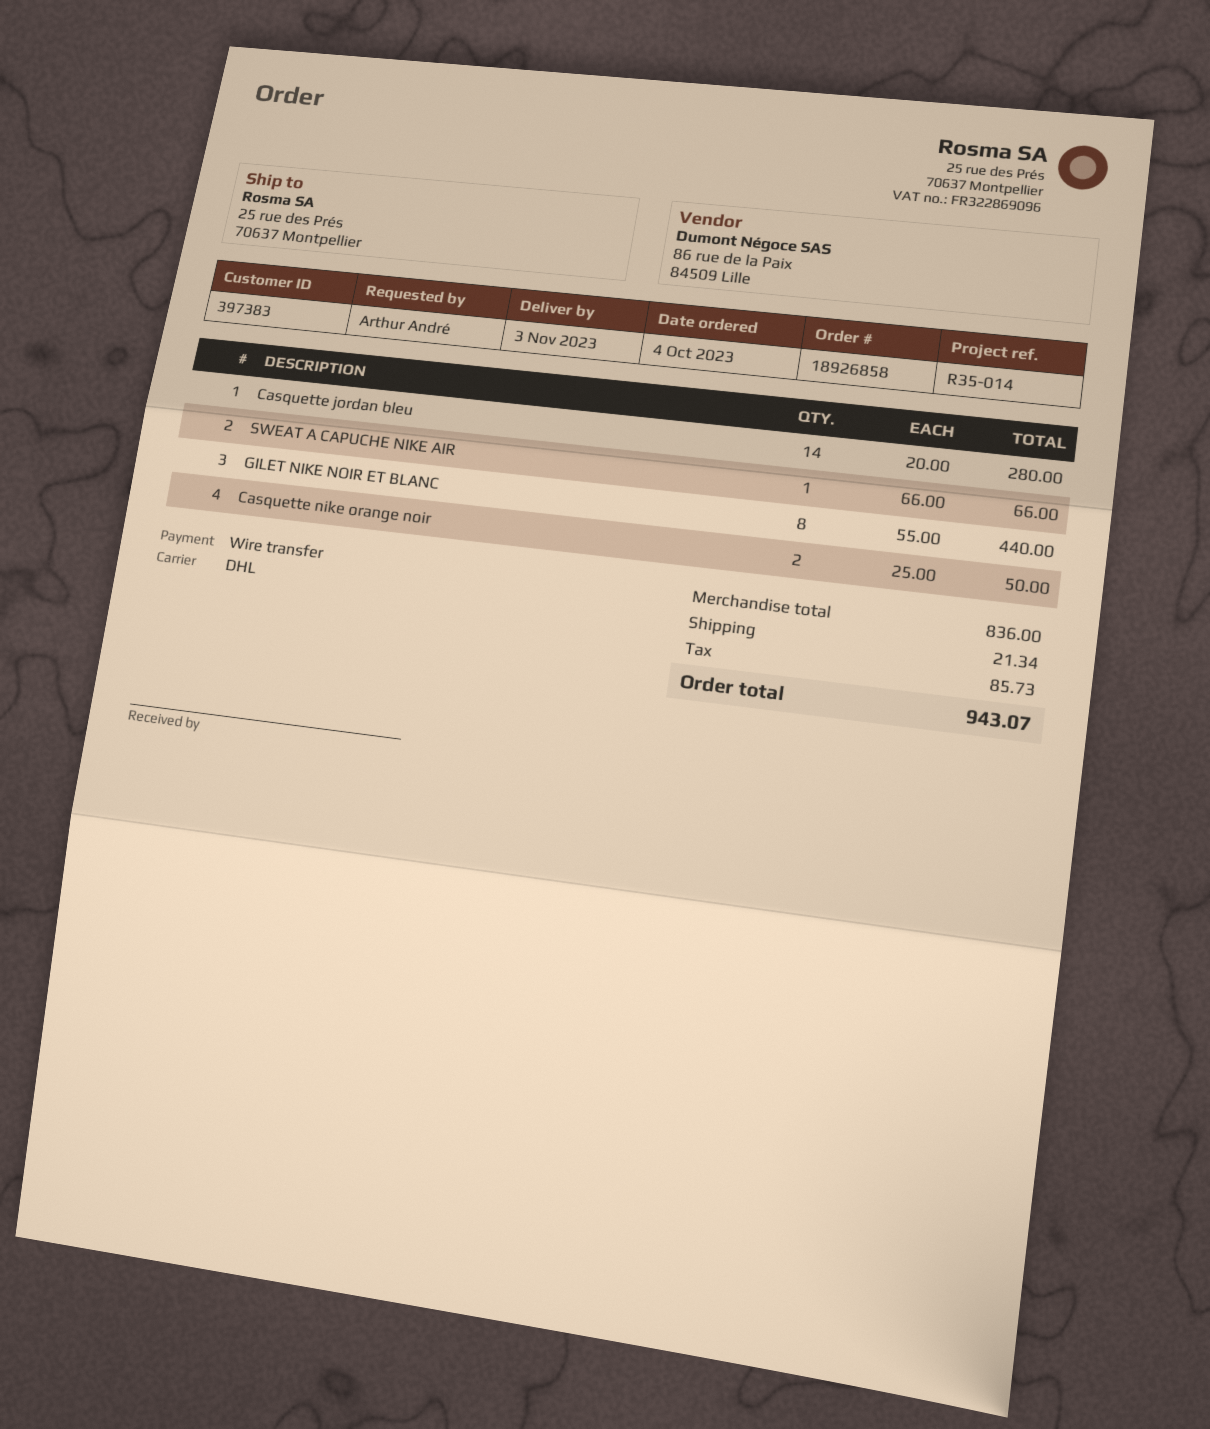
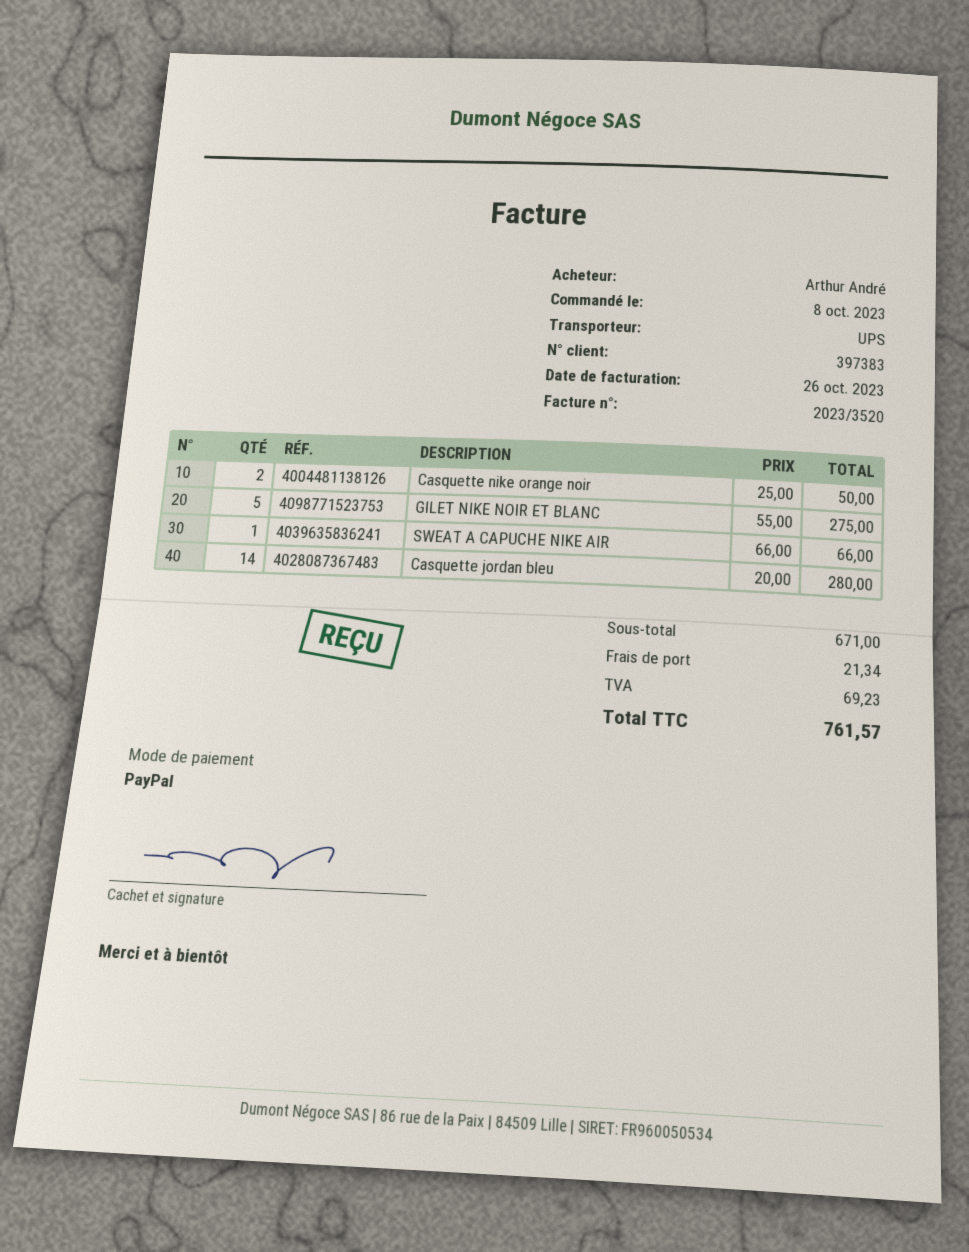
order date: 2023-10-04 -> 2023-10-08
payment method: bank transfer -> PayPal
shipping method: DHL -> UPS
GILET NIKE NOIR ET BLANC: 8 x 55.00 = 440.00 -> 5 x 55.00 = 275.00
subtotal: 836.00 -> 671.00
tax: 85.73 -> 69.23
total: 943.07 -> 761.57

